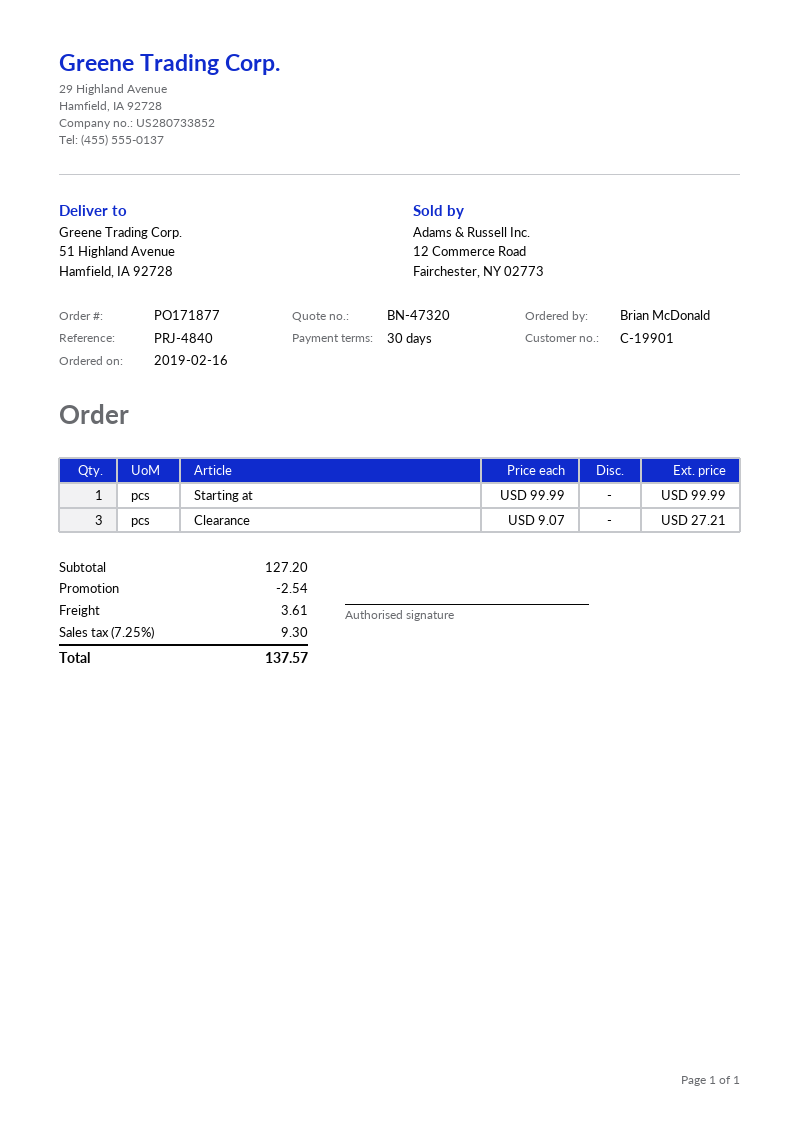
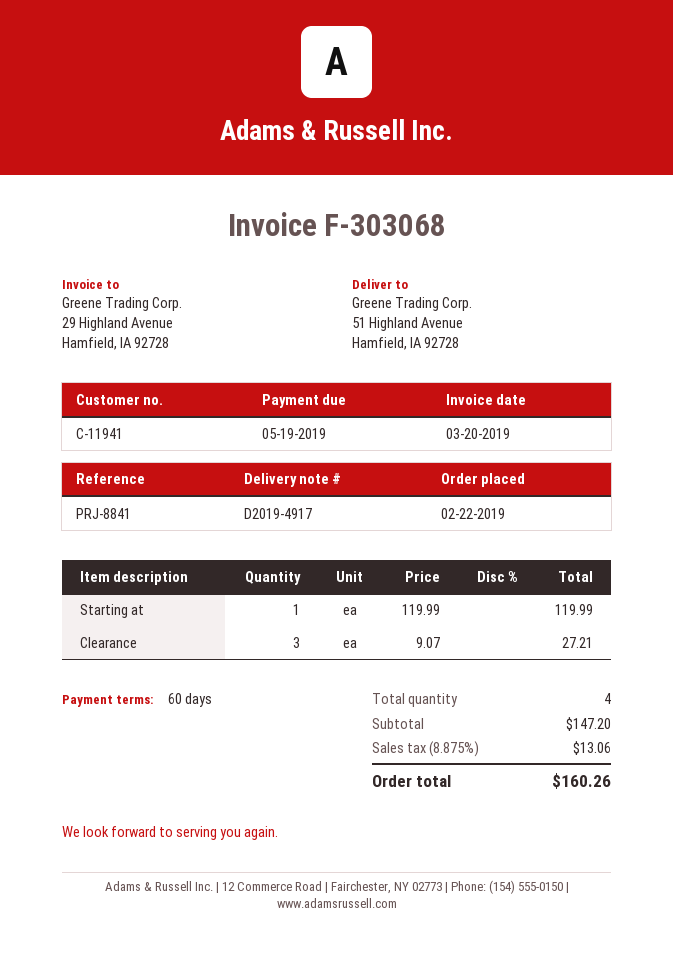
order date: 2019-02-16 -> 2019-02-22
payment terms: 30 days -> 60 days
customer number: C-19901 -> C-11941
reference: PRJ-4840 -> PRJ-8841
Starting at: 1 x 99.99 = 99.99 -> 1 x 119.99 = 119.99
subtotal: 127.20 -> 147.20
discount: 2.54 -> none
shipping: 3.61 -> none
tax: 7.25% = 9.30 -> 8.875% = 13.06
total: 137.57 -> 160.26

